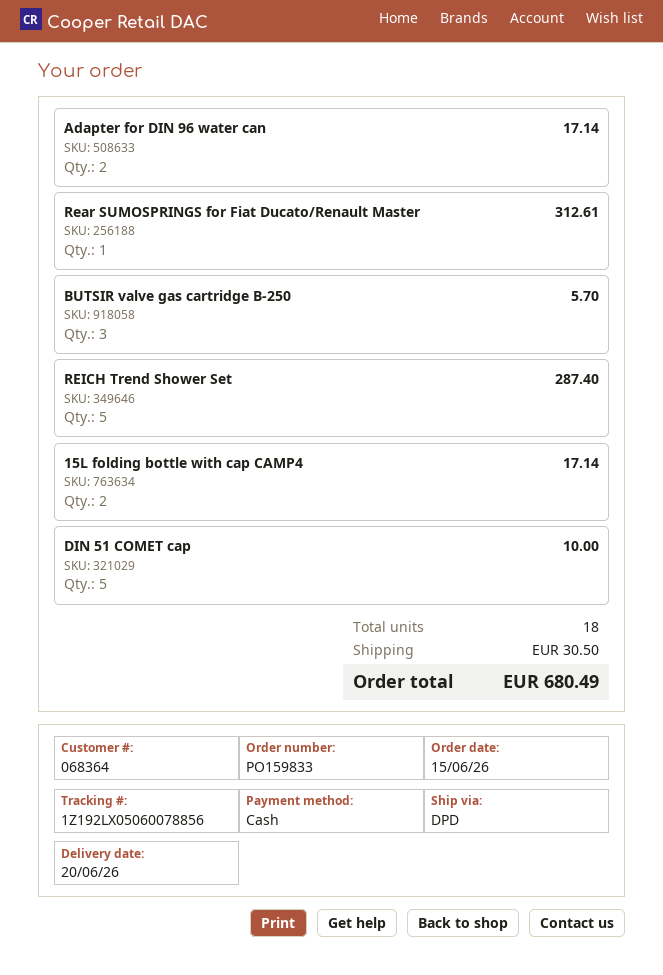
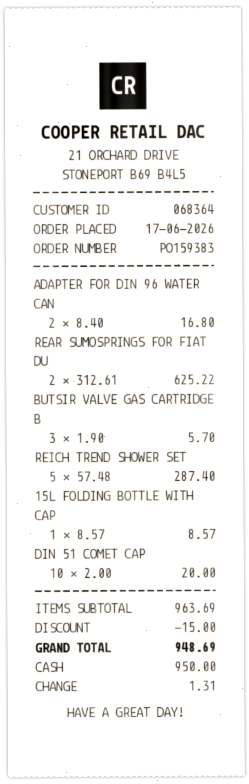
order number: PO159833 -> PO159383
order date: 2026-06-15 -> 2026-06-17
Adapter for DIN 96 water can: 2 for 17.14 -> 2 for 16.80
Rear SUMOSPRINGS for Fiat Ducato/Renault Master: 1 for 312.61 -> 2 for 625.22
15L folding bottle with cap CAMP4: 2 for 17.14 -> 1 for 8.57
DIN 51 COMET cap: 5 for 10.00 -> 10 for 20.00
discount: none -> 15.00
shipping: 30.50 -> none
total: 680.49 -> 948.69

